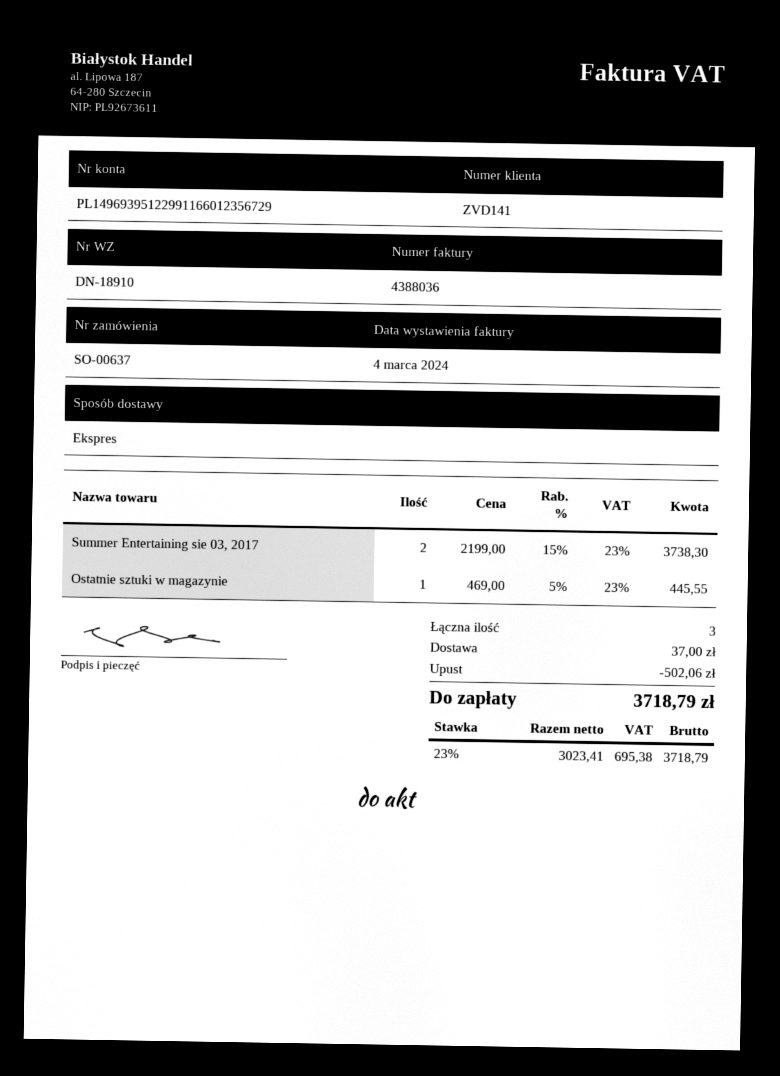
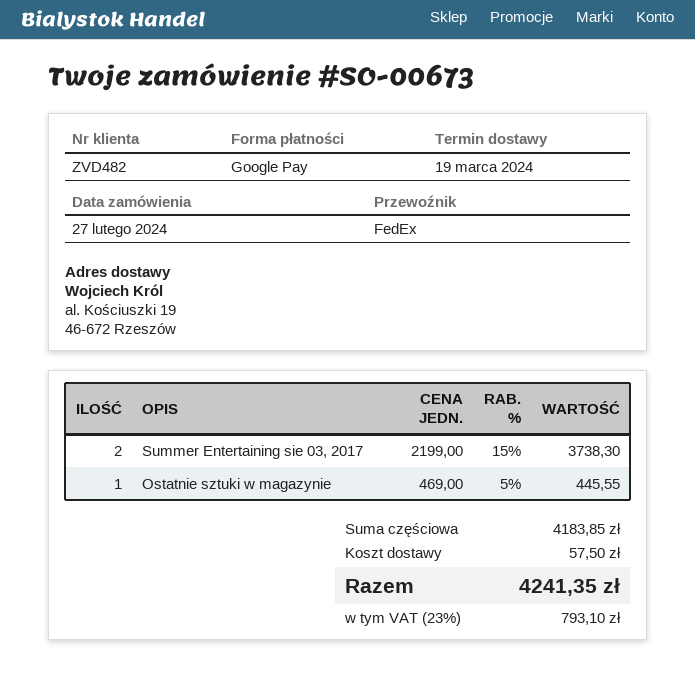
order number: SO-00637 -> SO-00673
customer number: ZVD141 -> ZVD482
shipping method: express -> FedEx
discount: 502.06 -> none
shipping: 37.00 -> 57.50
tax: 23% = 695.38 -> 23% = 793.10
total: 3718.79 -> 4241.35

